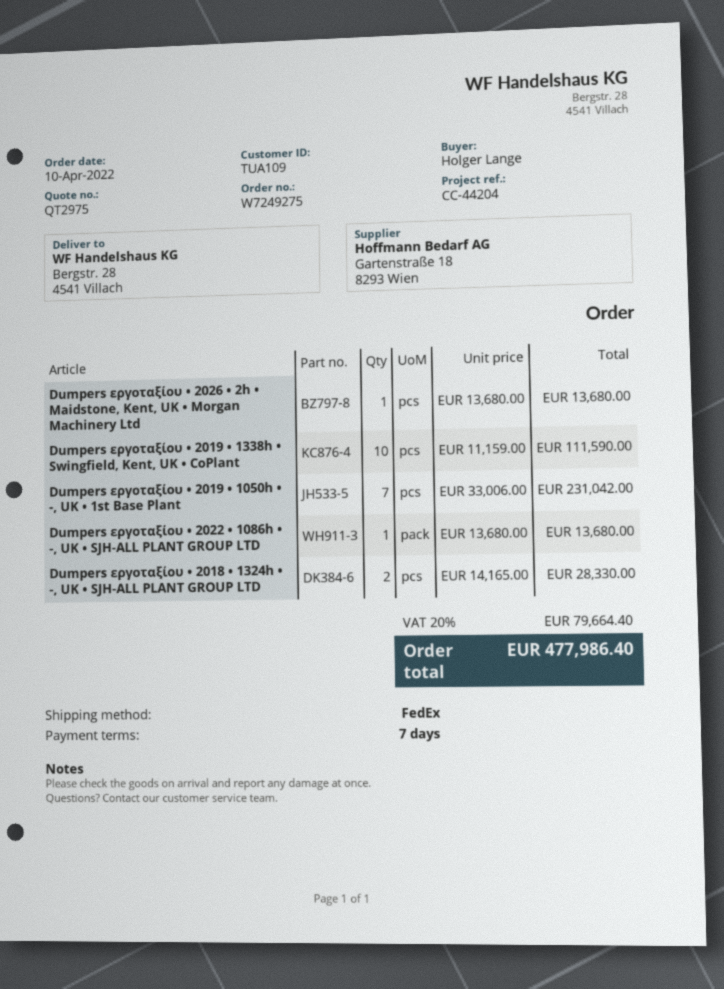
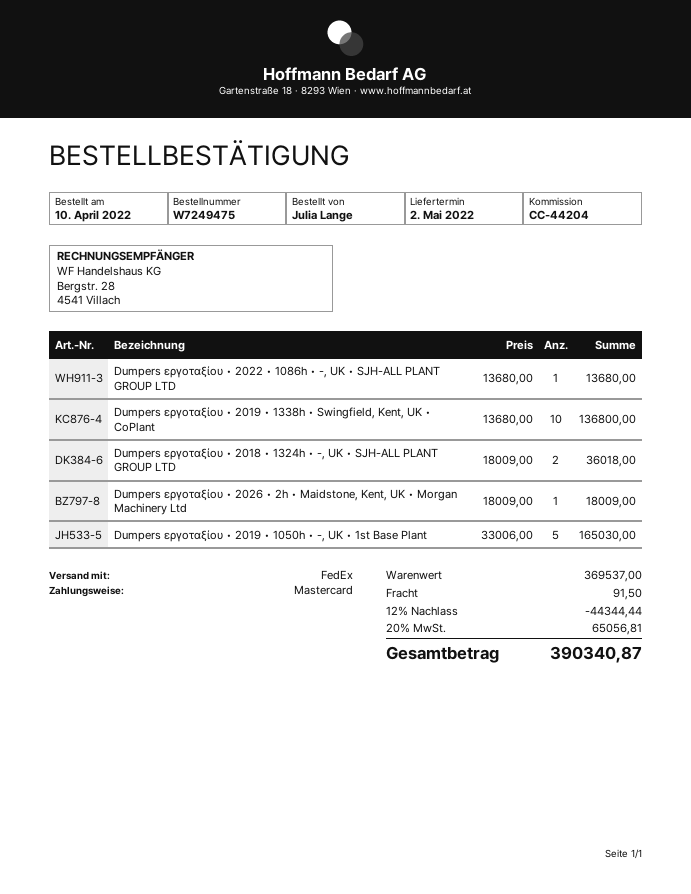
order number: W7249275 -> W7249475
ordered by: Holger Lange -> Julia Lange
Dumpers εργοταξίου • 2026 • 2h • Maidstone, Kent, UK • Morgan Machinery Ltd: 1 x 13680.00 = 13680.00 -> 1 x 18009.00 = 18009.00
Dumpers εργοταξίου • 2019 • 1338h • Swingfield, Kent, UK • CoPlant: 10 x 11159.00 = 111590.00 -> 10 x 13680.00 = 136800.00
Dumpers εργοταξίου • 2019 • 1050h • -, UK • 1st Base Plant: 7 x 33006.00 = 231042.00 -> 5 x 33006.00 = 165030.00
Dumpers εργοταξίου • 2018 • 1324h • -, UK • SJH-ALL PLANT GROUP LTD: 2 x 14165.00 = 28330.00 -> 2 x 18009.00 = 36018.00
discount: none -> 12% = 44344.44
shipping: none -> 91.50
tax: 20% = 79664.40 -> 20% = 65056.81
total: 477986.40 -> 390340.87

